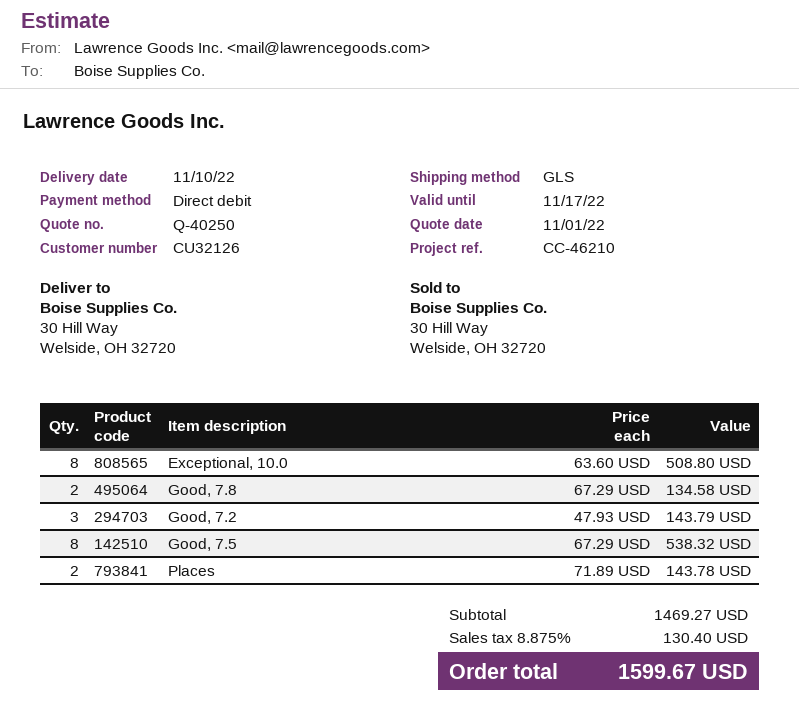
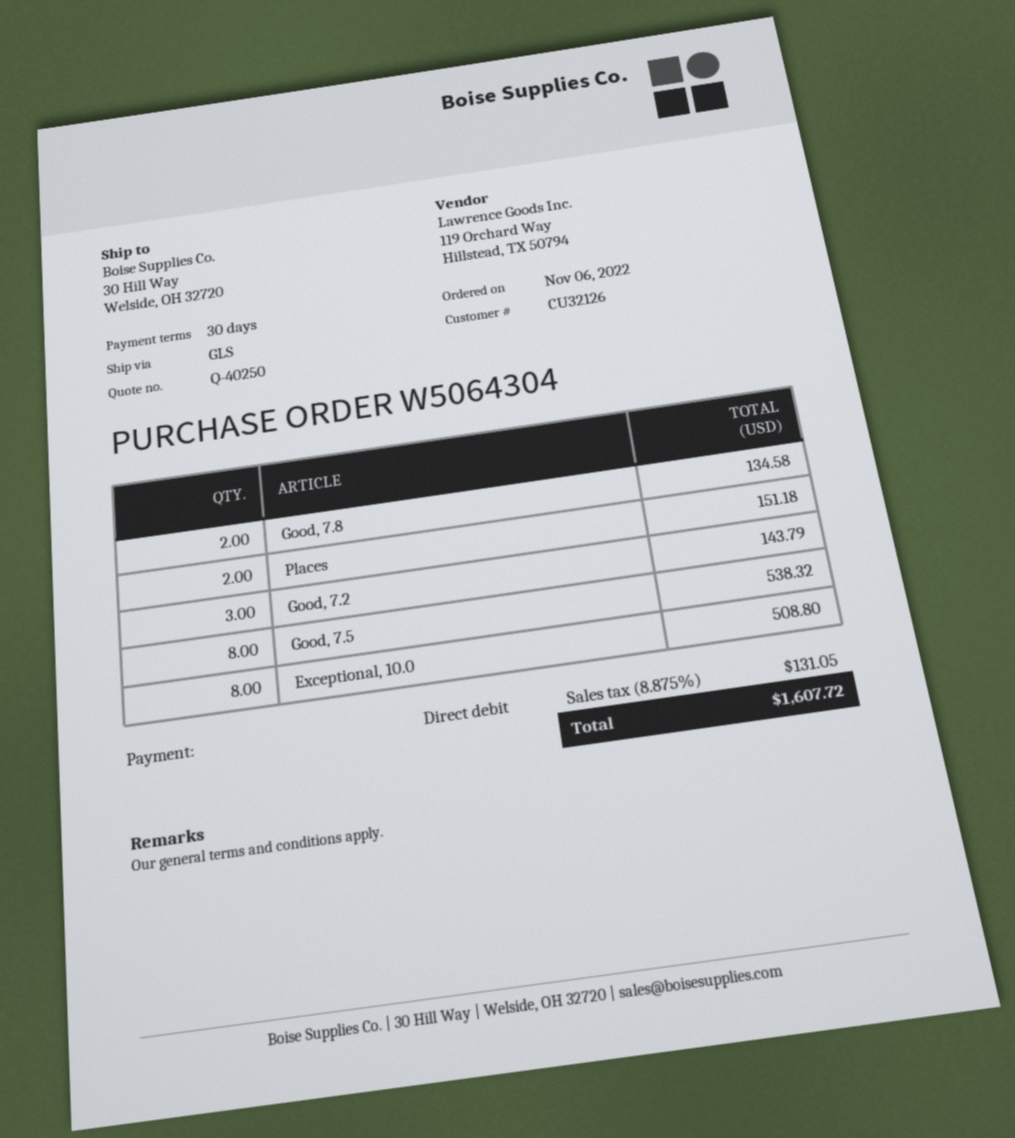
Places: 2 for 143.78 -> 2 for 151.18
tax: 8.875% = 130.40 -> 8.875% = 131.05
total: 1599.67 -> 1607.72

